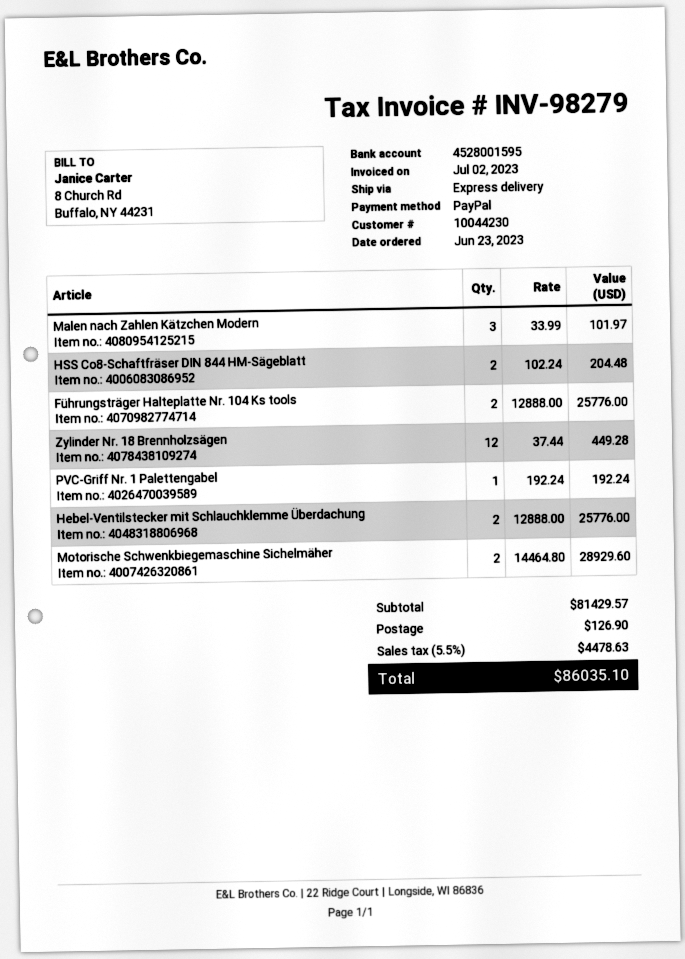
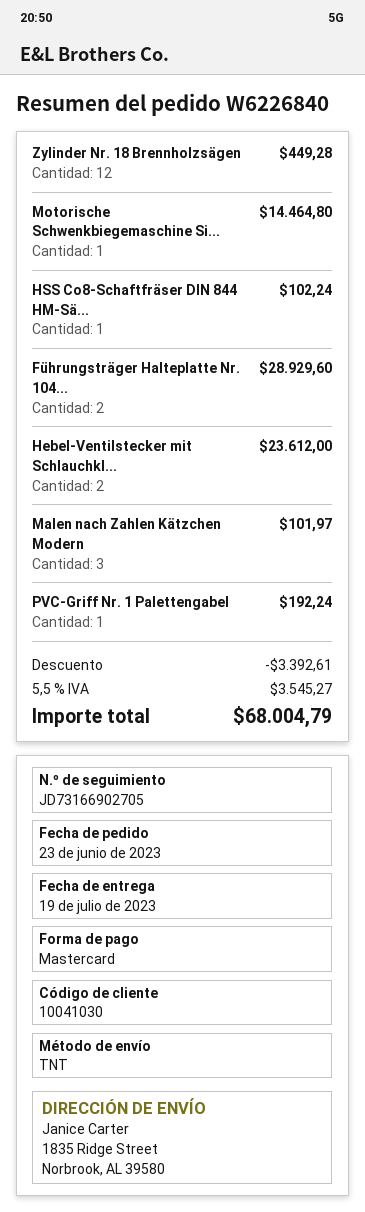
customer number: 10044230 -> 10041030
payment method: PayPal -> Mastercard
shipping method: express -> TNT
HSS Co8-Schaftfräser DIN 844 HM-Sägeblatt: 2 for 204.48 -> 1 for 102.24
Führungsträger Halteplatte Nr. 104 Ks tools: 2 for 25776.00 -> 2 for 28929.60
Hebel-Ventilstecker mit Schlauchklemme Überdachung: 2 for 25776.00 -> 2 for 23612.00
Motorische Schwenkbiegemaschine Sichelmäher: 2 for 28929.60 -> 1 for 14464.80
discount: none -> 3392.61
shipping: 126.90 -> none
tax: 5.5% = 4478.63 -> 5.5% = 3545.27
total: 86035.10 -> 68004.79

